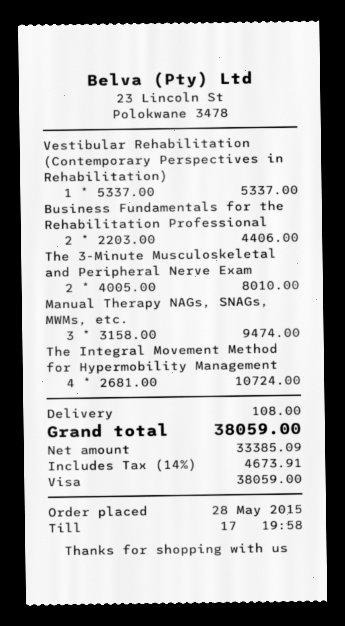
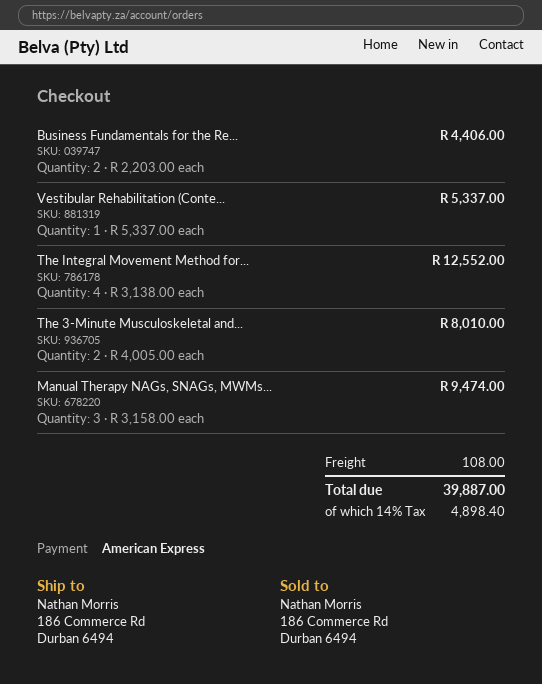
payment method: Visa -> American Express
The Integral Movement Method for Hypermobility Management: 4 x 2681.00 = 10724.00 -> 4 x 3138.00 = 12552.00
tax: 14% = 4673.91 -> 14% = 4898.40
total: 38059.00 -> 39887.00

